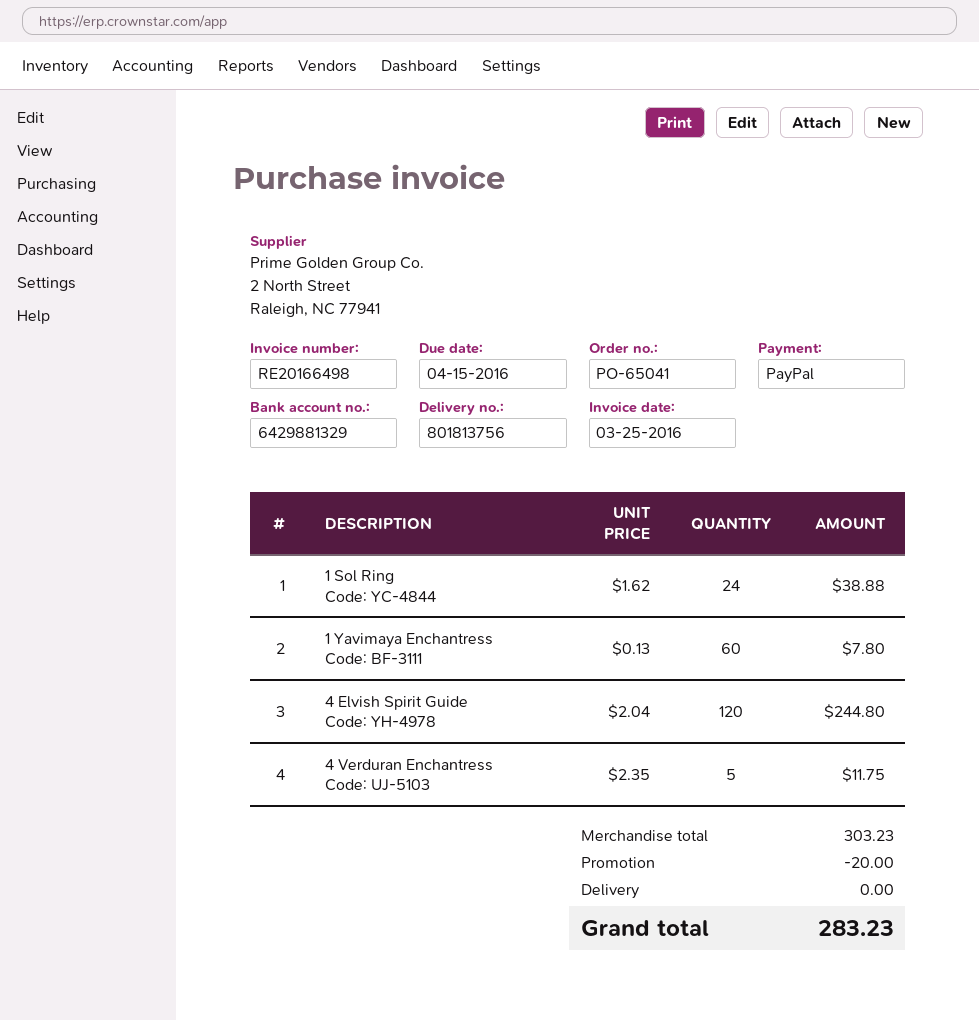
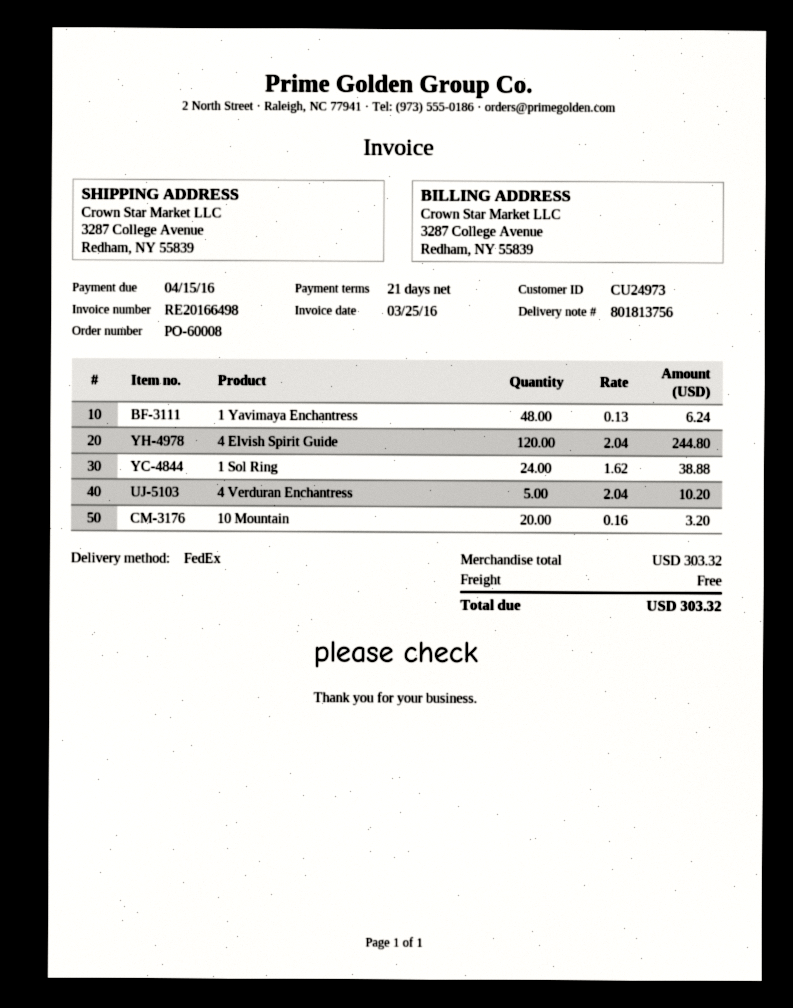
order number: PO-65041 -> PO-60008
1 Yavimaya Enchantress: 60 x 0.13 = 7.80 -> 48 x 0.13 = 6.24
4 Verduran Enchantress: 5 x 2.35 = 11.75 -> 5 x 2.04 = 10.20
10 Mountain: none -> 20 x 0.16 = 3.20
subtotal: 303.23 -> 303.32
discount: 20.00 -> none
total: 283.23 -> 303.32

